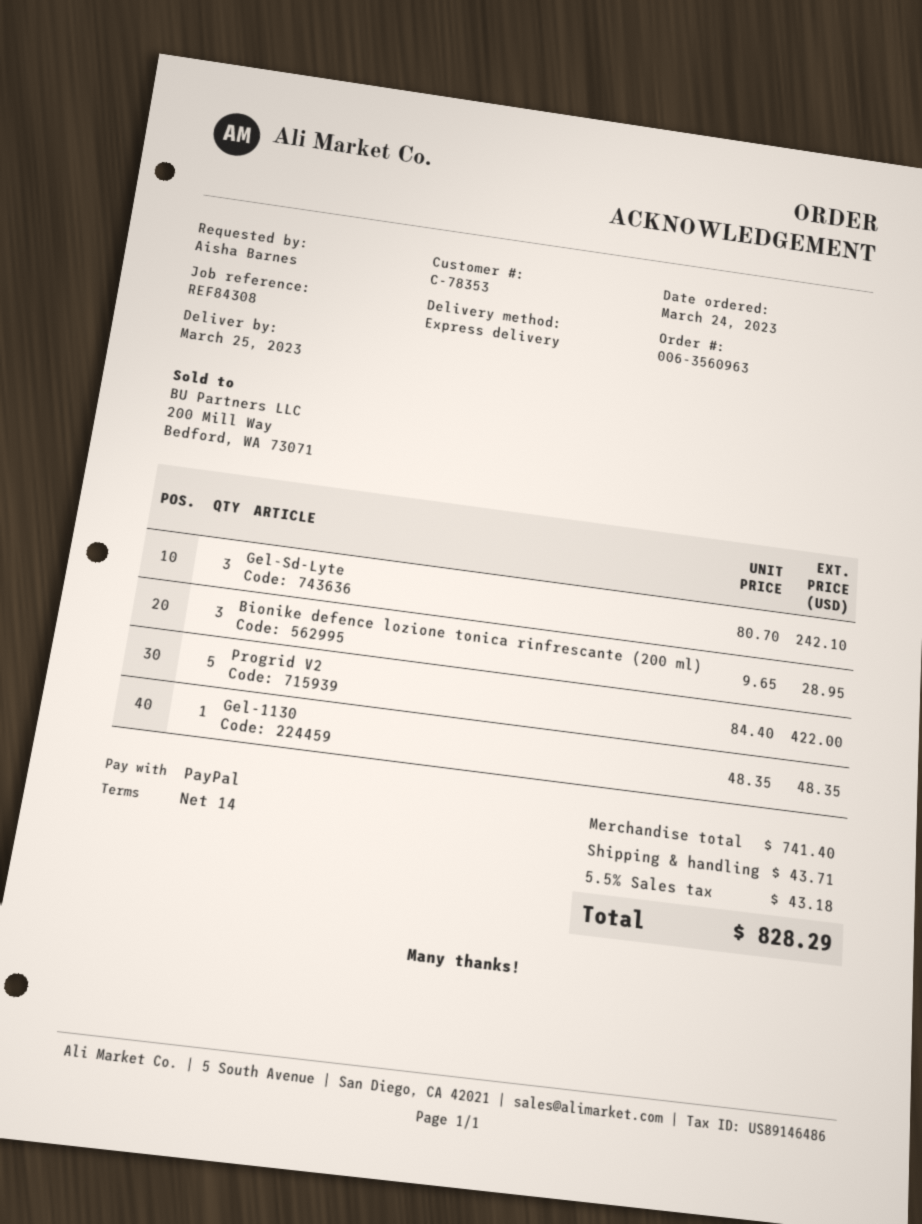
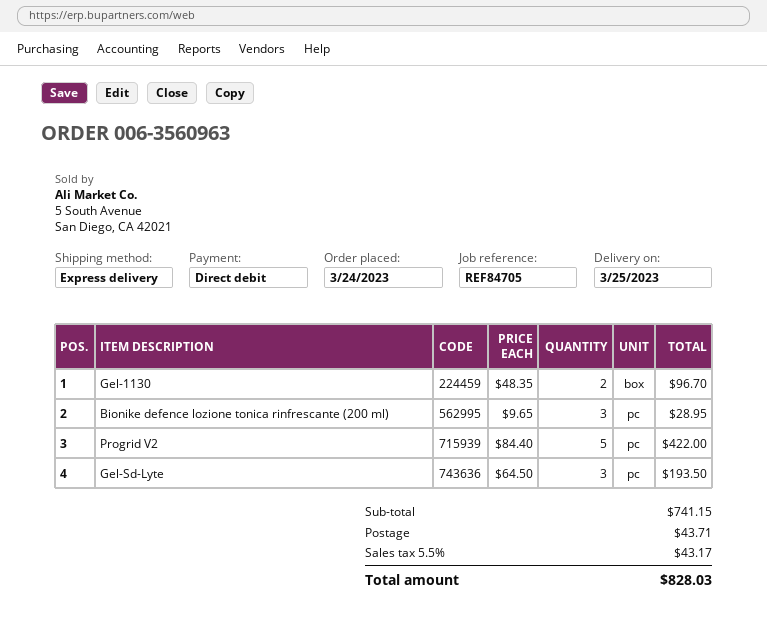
reference: REF84308 -> REF84705
payment method: PayPal -> direct debit
Gel-Sd-Lyte: 3 x 80.70 = 242.10 -> 3 x 64.50 = 193.50
Gel-1130: 1 x 48.35 = 48.35 -> 2 x 48.35 = 96.70
subtotal: 741.40 -> 741.15
tax: 5.5% = 43.18 -> 5.5% = 43.17
total: 828.29 -> 828.03

